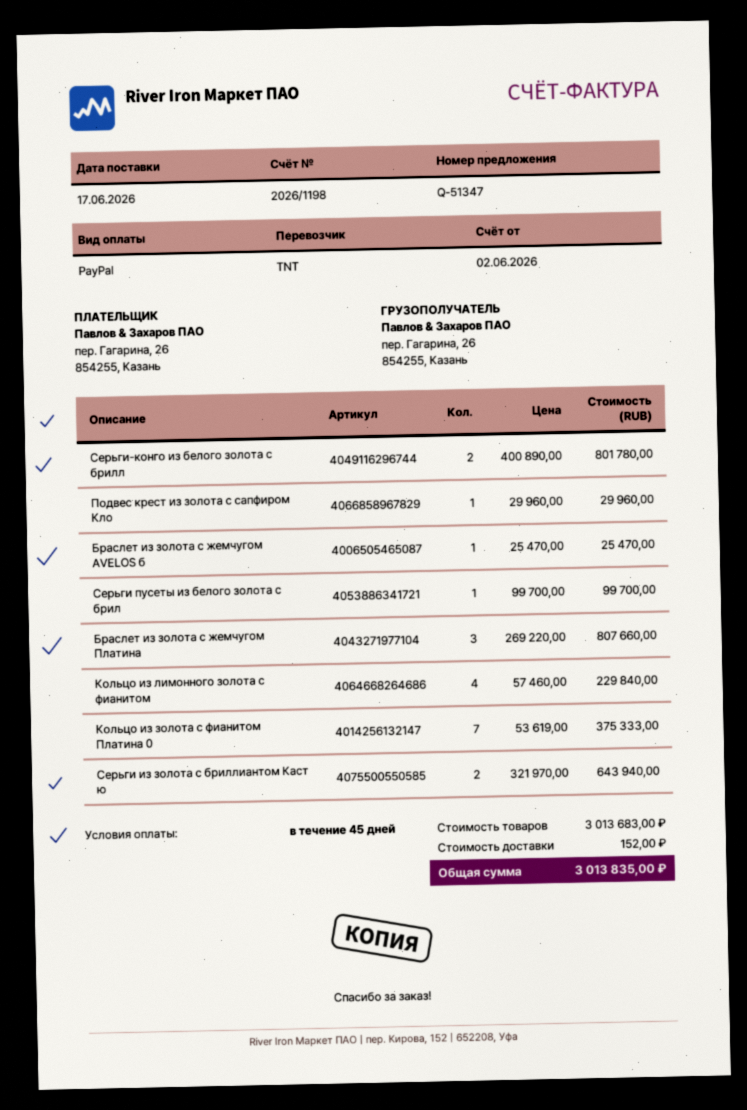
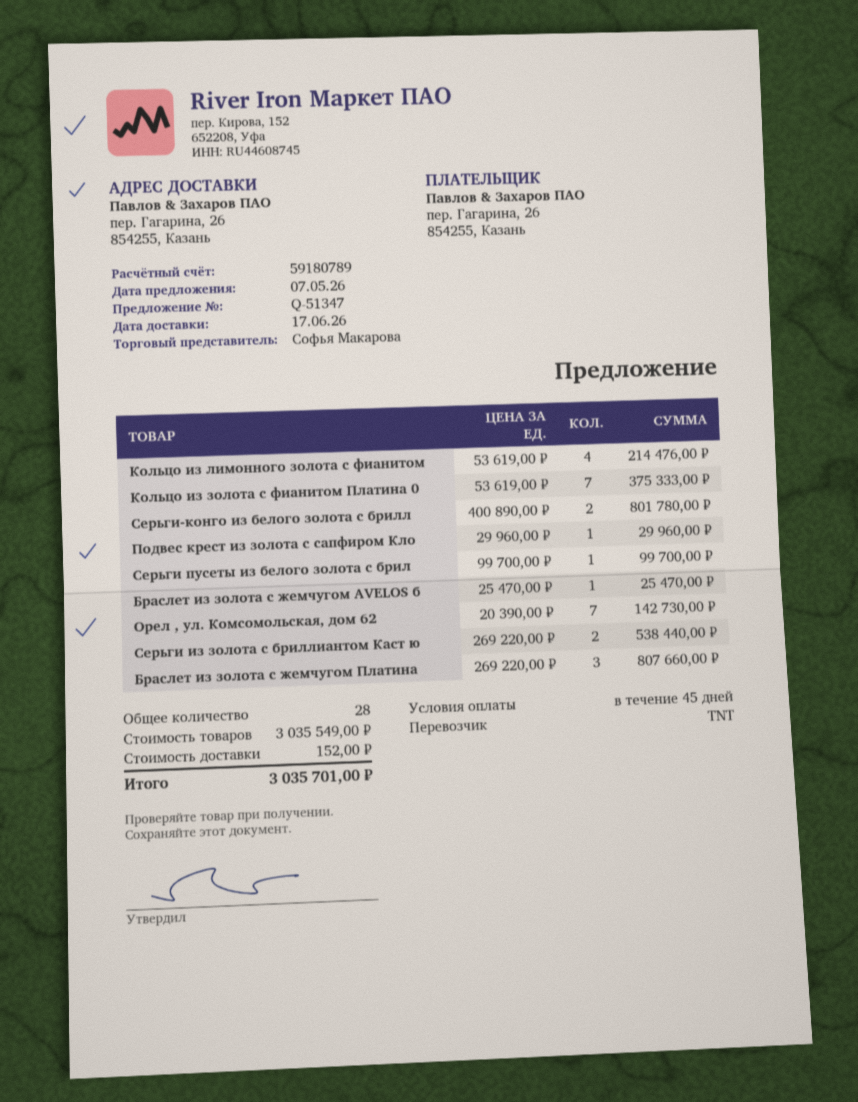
Кольцо из лимонного золота с фианитом: 4 x 57460.00 = 229840.00 -> 4 x 53619.00 = 214476.00
Серьги из золота с бриллиантом Каст ю: 2 x 321970.00 = 643940.00 -> 2 x 269220.00 = 538440.00
Орел , ул. Комсомольская, дом 62: none -> 7 x 20390.00 = 142730.00
subtotal: 3013683.00 -> 3035549.00
total: 3013835.00 -> 3035701.00

